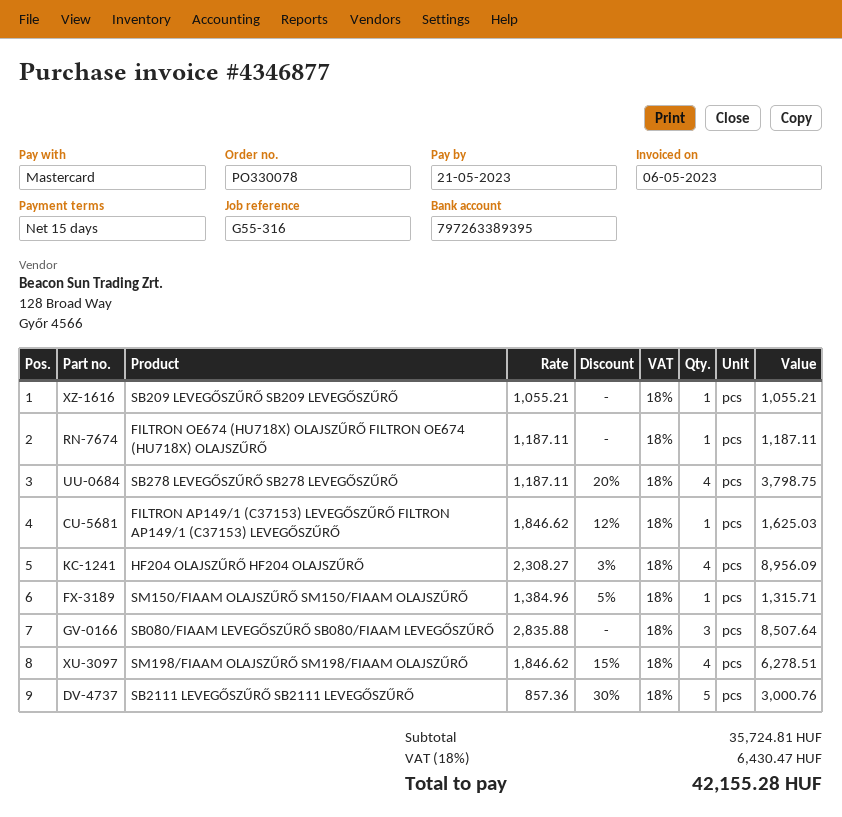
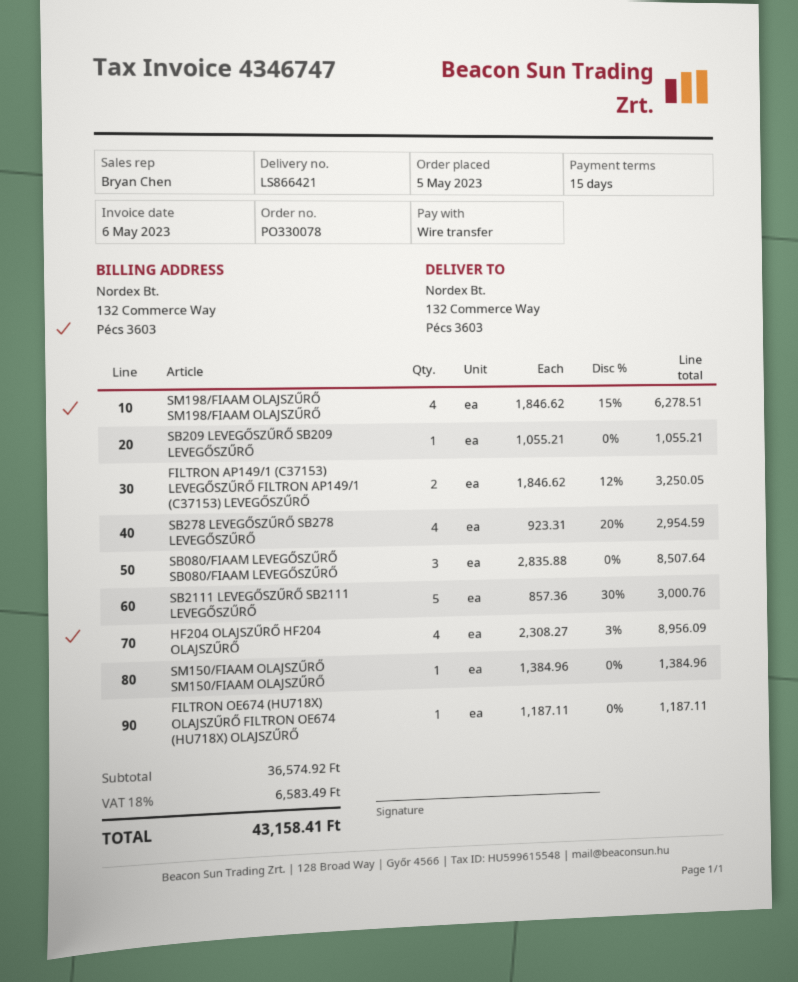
invoice number: 4346877 -> 4346747
payment method: Mastercard -> bank transfer
SB278 LEVEGŐSZŰRŐ SB278 LEVEGŐSZŰRŐ: 4 x 1187.11 - 20% = 3798.75 -> 4 x 923.31 - 20% = 2954.59
FILTRON AP149/1 (C37153) LEVEGŐSZŰRŐ FILTRON AP149/1 (C37153) LEVEGŐSZŰRŐ: 1 x 1846.62 - 12% = 1625.03 -> 2 x 1846.62 - 12% = 3250.05
SM150/FIAAM OLAJSZŰRŐ SM150/FIAAM OLAJSZŰRŐ: 1 x 1384.96 - 5% = 1315.71 -> 1 x 1384.96 = 1384.96
subtotal: 35724.81 -> 36574.92
tax: 18% = 6430.47 -> 18% = 6583.49
total: 42155.28 -> 43158.41

